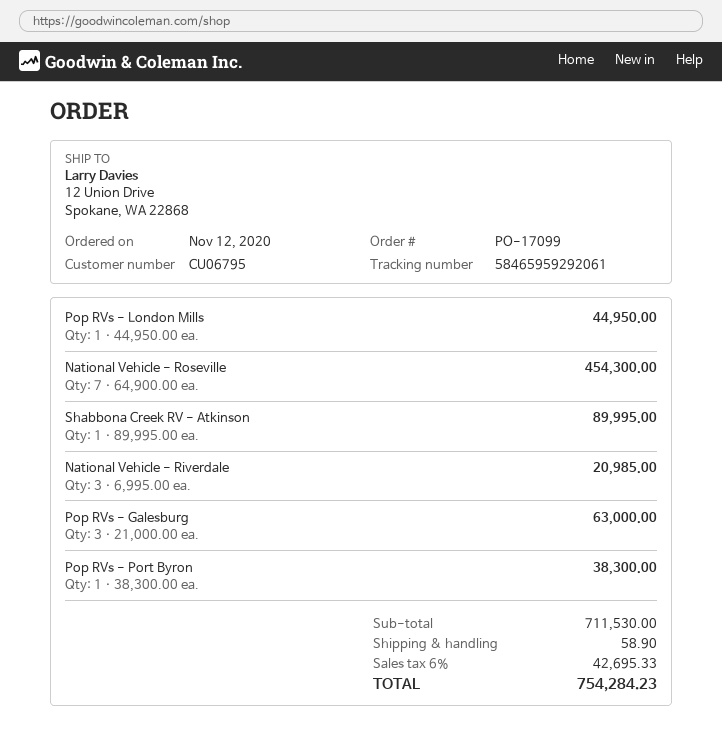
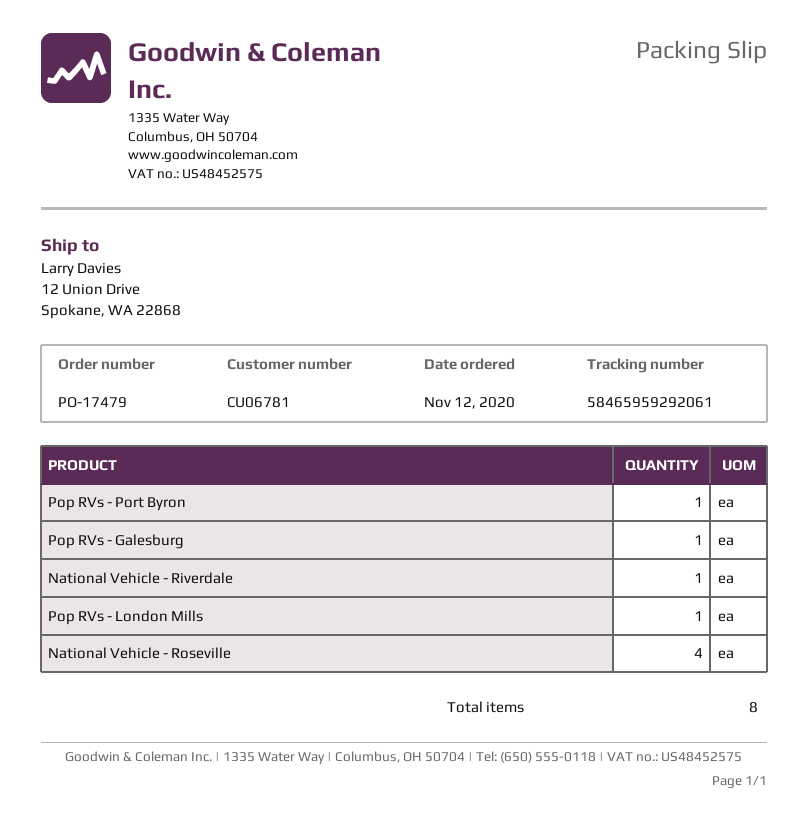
order number: PO-17099 -> PO-17479
customer number: CU06795 -> CU06781
National Vehicle - Roseville: 7 -> 4
Shabbona Creek RV - Atkinson: 1 -> none
National Vehicle - Riverdale: 3 -> 1
Pop RVs - Galesburg: 3 -> 1

